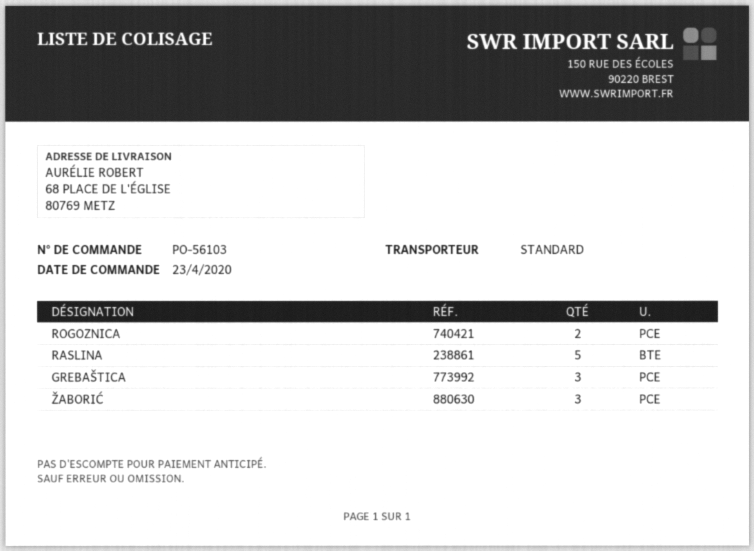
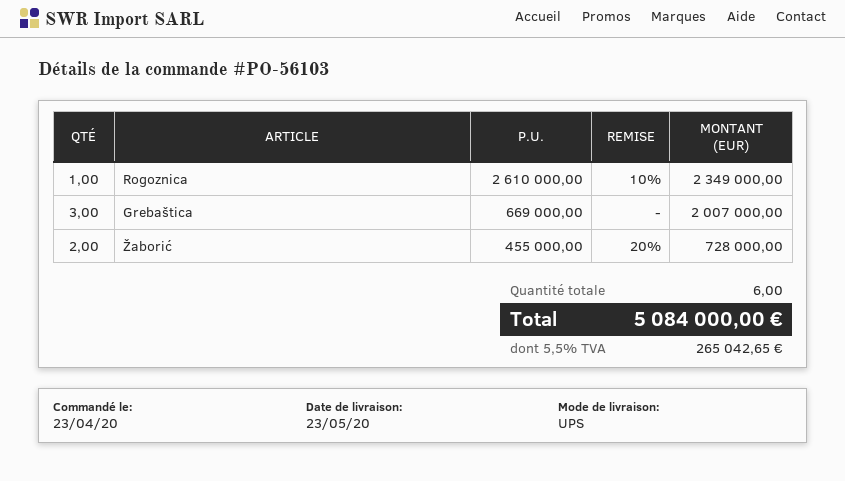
shipping method: standard -> UPS
ROGOZNICA: 2 -> 1
RASLINA: 5 -> none
ŽABORIĆ: 3 -> 2

